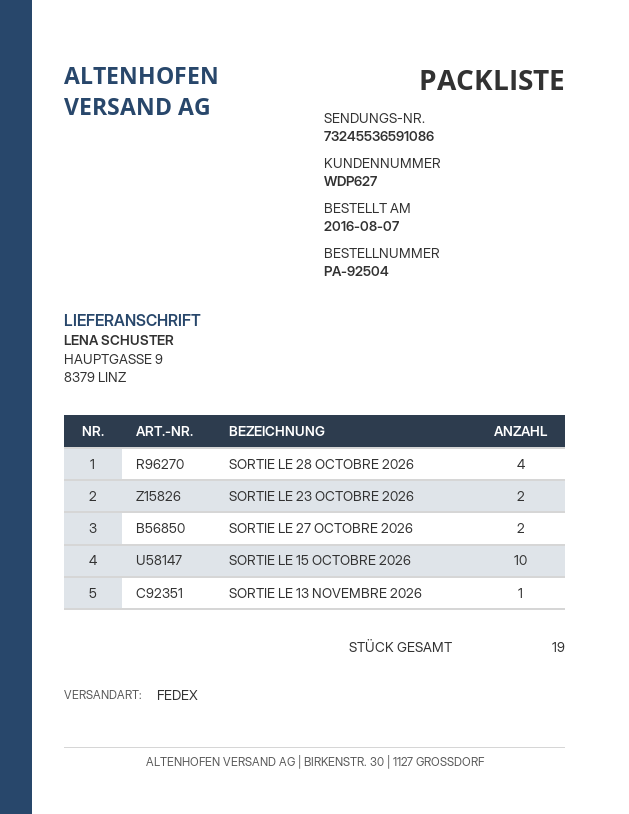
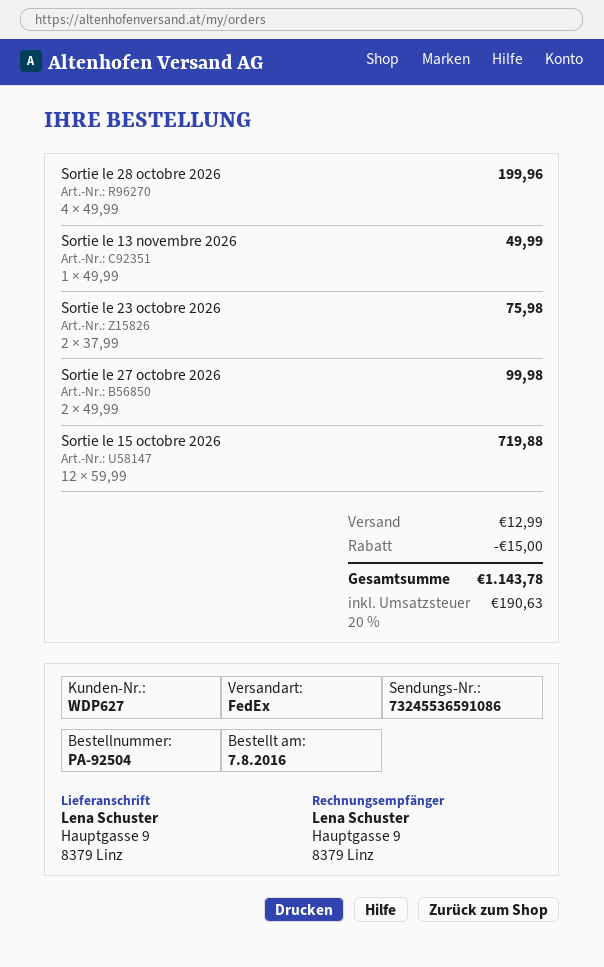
SORTIE LE 15 OCTOBRE 2026: 10 -> 12

